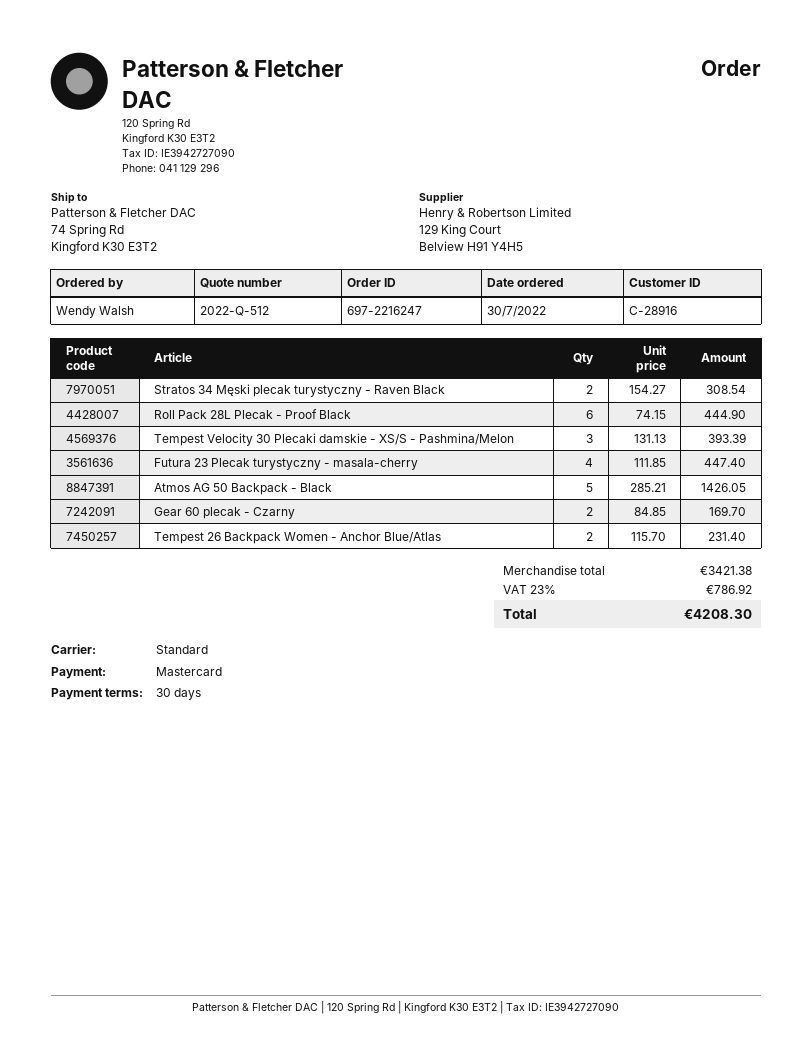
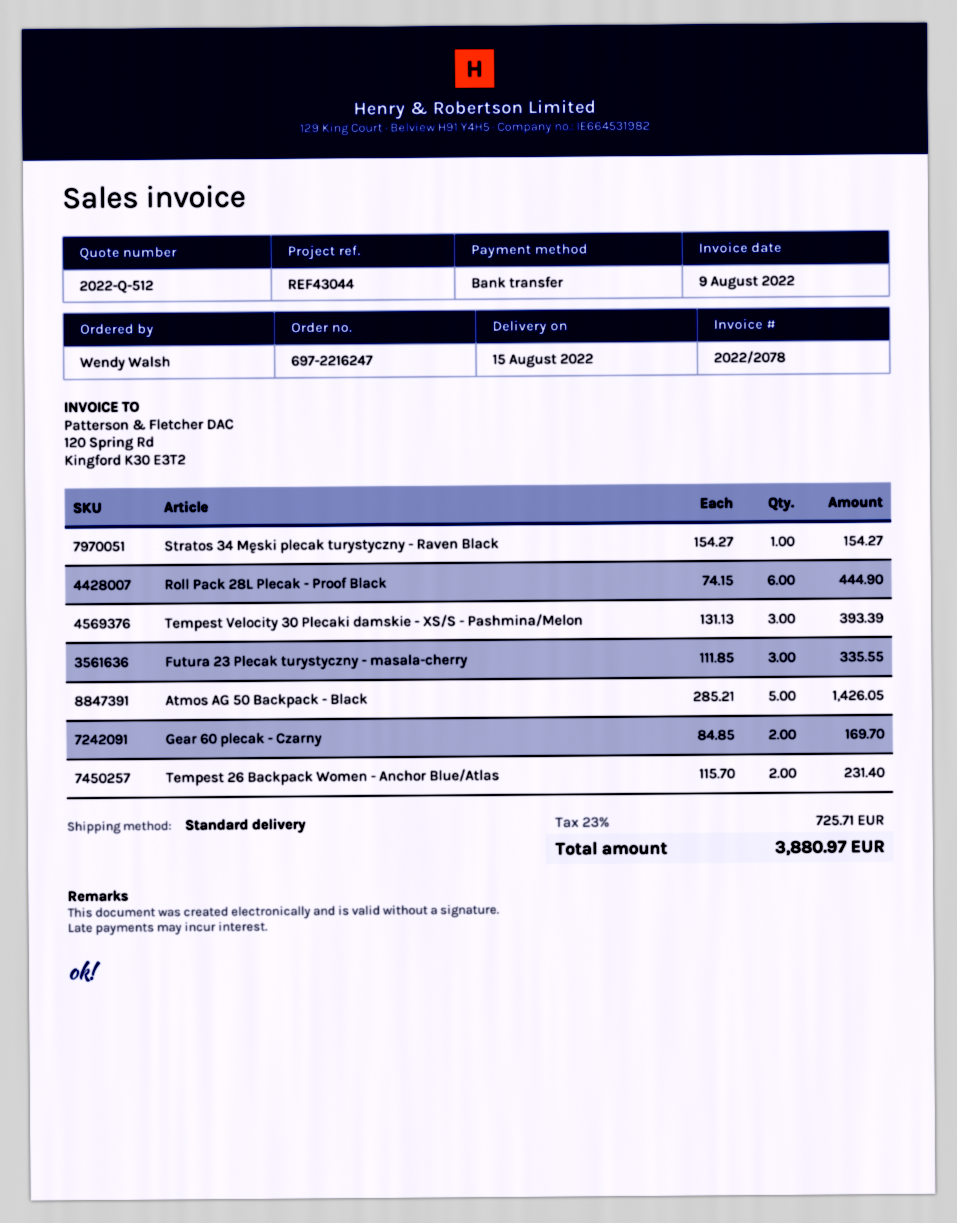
payment method: Mastercard -> bank transfer
Stratos 34 Męski plecak turystyczny - Raven Black: 2 x 154.27 = 308.54 -> 1 x 154.27 = 154.27
Futura 23 Plecak turystyczny - masala-cherry: 4 x 111.85 = 447.40 -> 3 x 111.85 = 335.55
tax: 23% = 786.92 -> 23% = 725.71
total: 4208.30 -> 3880.97

